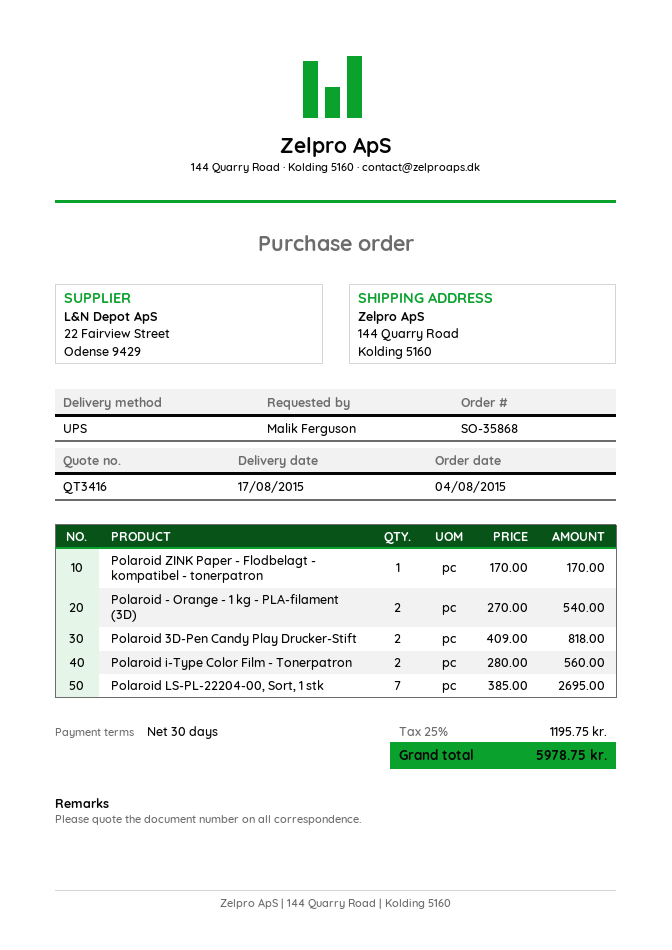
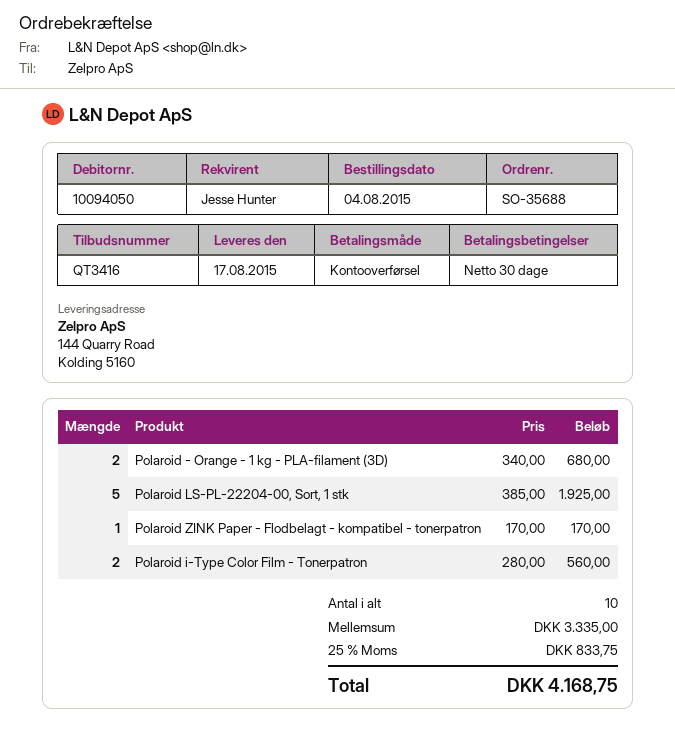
order number: SO-35868 -> SO-35688
ordered by: Malik Ferguson -> Jesse Hunter
Polaroid - Orange - 1 kg - PLA-filament (3D): 2 x 270.00 = 540.00 -> 2 x 340.00 = 680.00
Polaroid 3D-Pen Candy Play Drucker-Stift: 2 x 409.00 = 818.00 -> none
Polaroid LS-PL-22204-00, Sort, 1 stk: 7 x 385.00 = 2695.00 -> 5 x 385.00 = 1925.00
tax: 25% = 1195.75 -> 25% = 833.75
total: 5978.75 -> 4168.75

